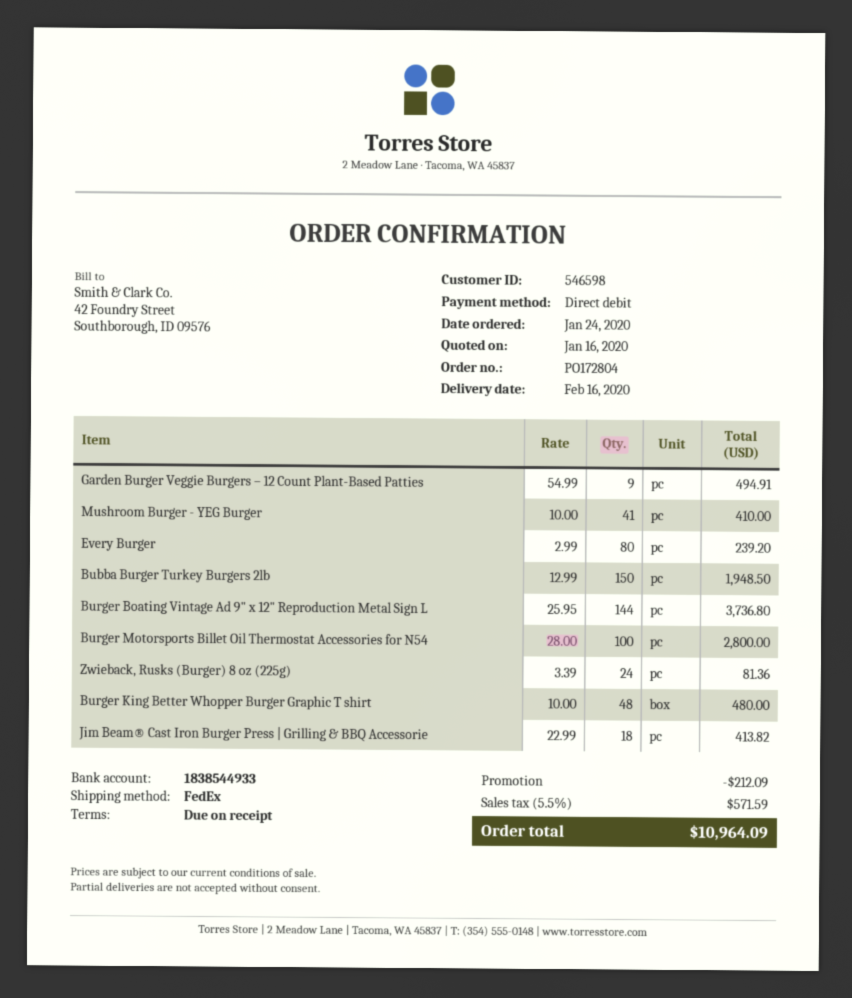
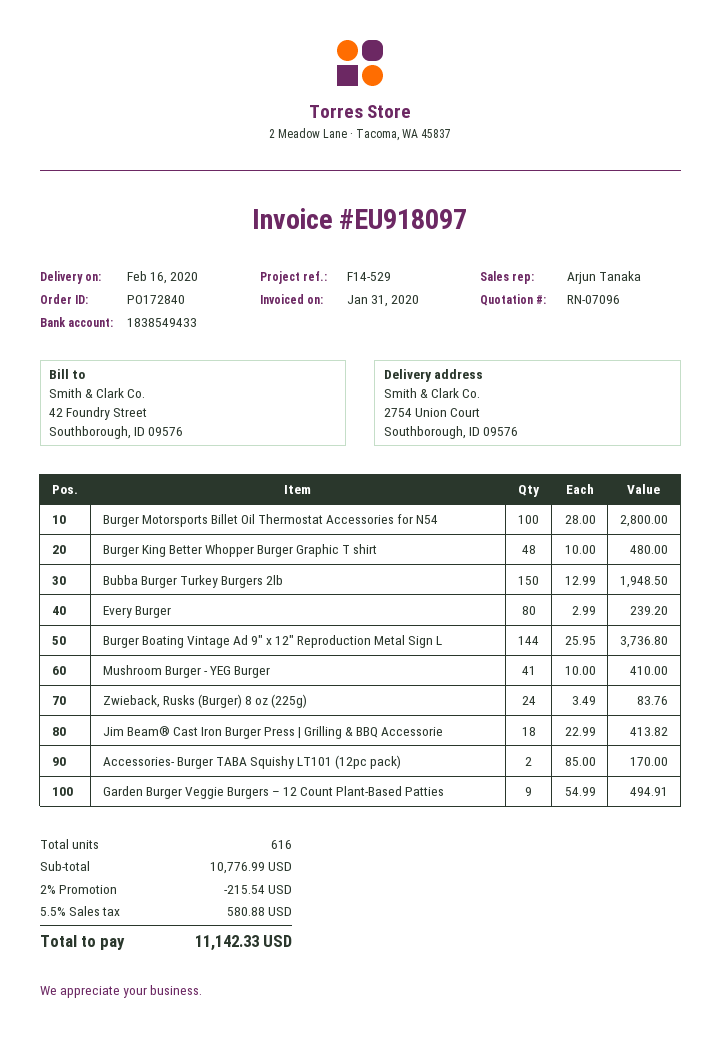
order number: PO172804 -> PO172840
bank account: 1838544933 -> 1838549433
Zwieback, Rusks (Burger) 8 oz (225g): 24 x 3.39 = 81.36 -> 24 x 3.49 = 83.76
Accessories- Burger TABA Squishy LT101 (12pc pack): none -> 2 x 85.00 = 170.00
discount: 212.09 -> 215.54
tax: 5.5% = 571.59 -> 5.5% = 580.88
total: 10964.09 -> 11142.33

